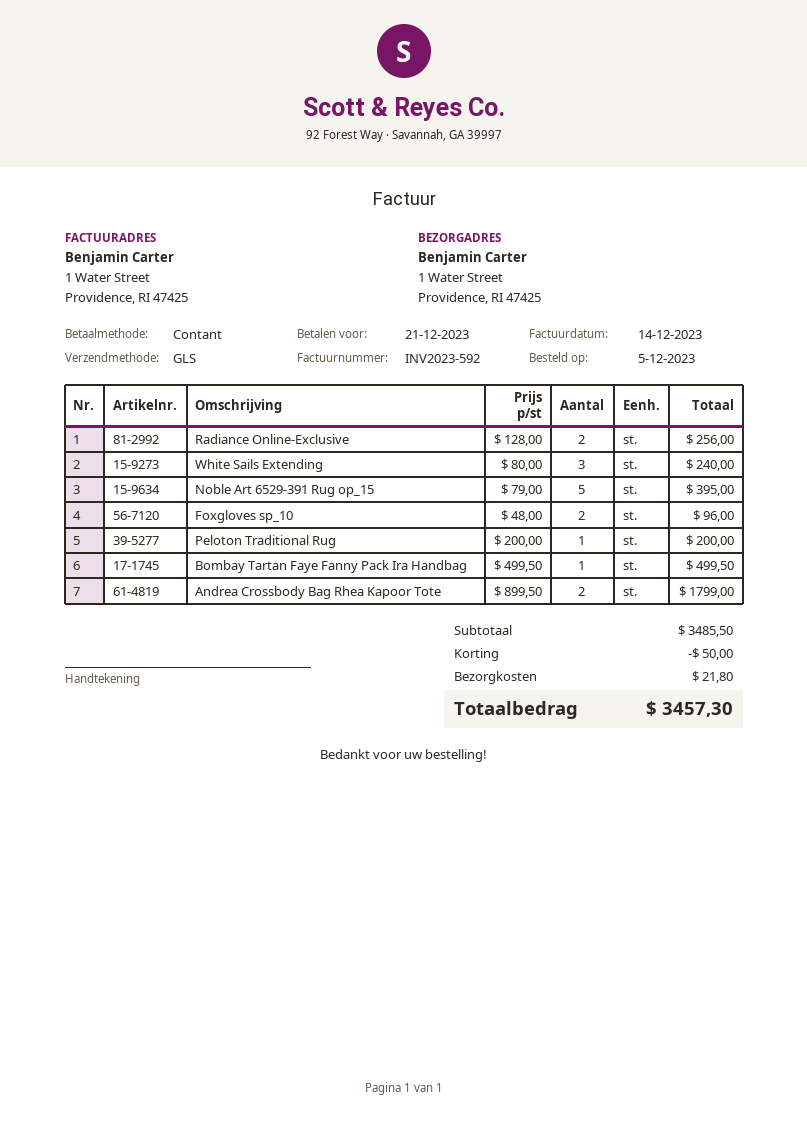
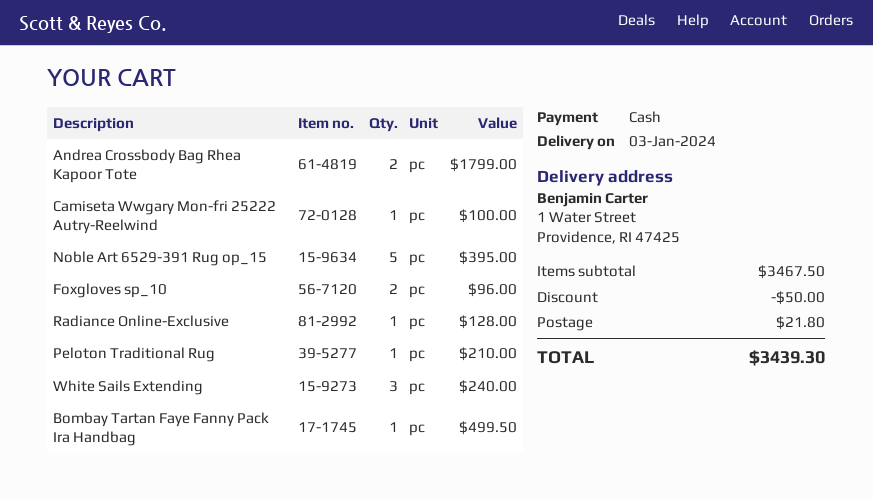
Radiance Online-Exclusive: 2 for 256.00 -> 1 for 128.00
Peloton Traditional Rug: 1 for 200.00 -> 1 for 210.00
Camiseta Wwgary Mon-fri 25222 Autry-Reelwind: none -> 1 for 100.00
subtotal: 3485.50 -> 3467.50
total: 3457.30 -> 3439.30

